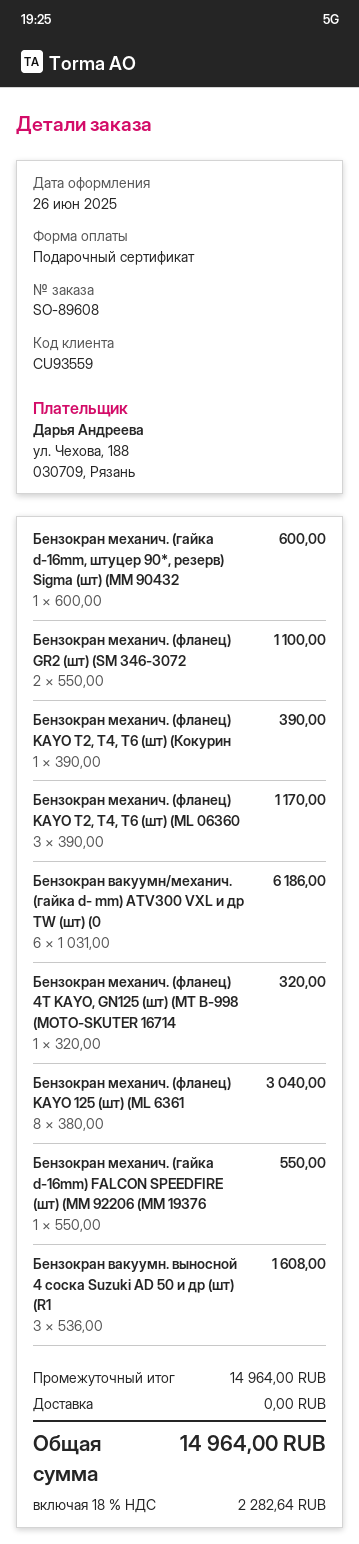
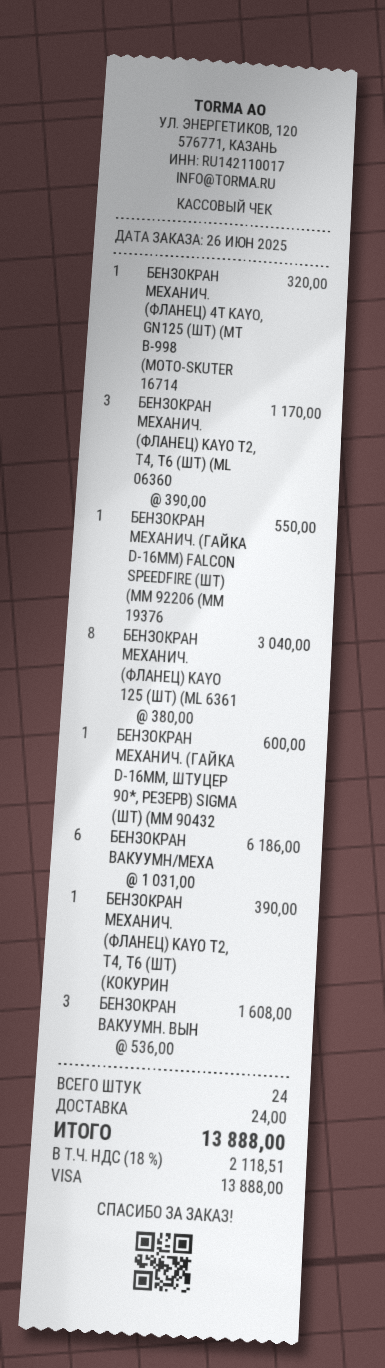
payment method: gift card -> Visa
Бензокран механич. (фланец) GR2 (шт) (SM 346-3072: 2 x 550.00 = 1100.00 -> none
shipping: 0.00 -> 24.00
tax: 18% = 2282.64 -> 18% = 2118.51
total: 14964.00 -> 13888.00

